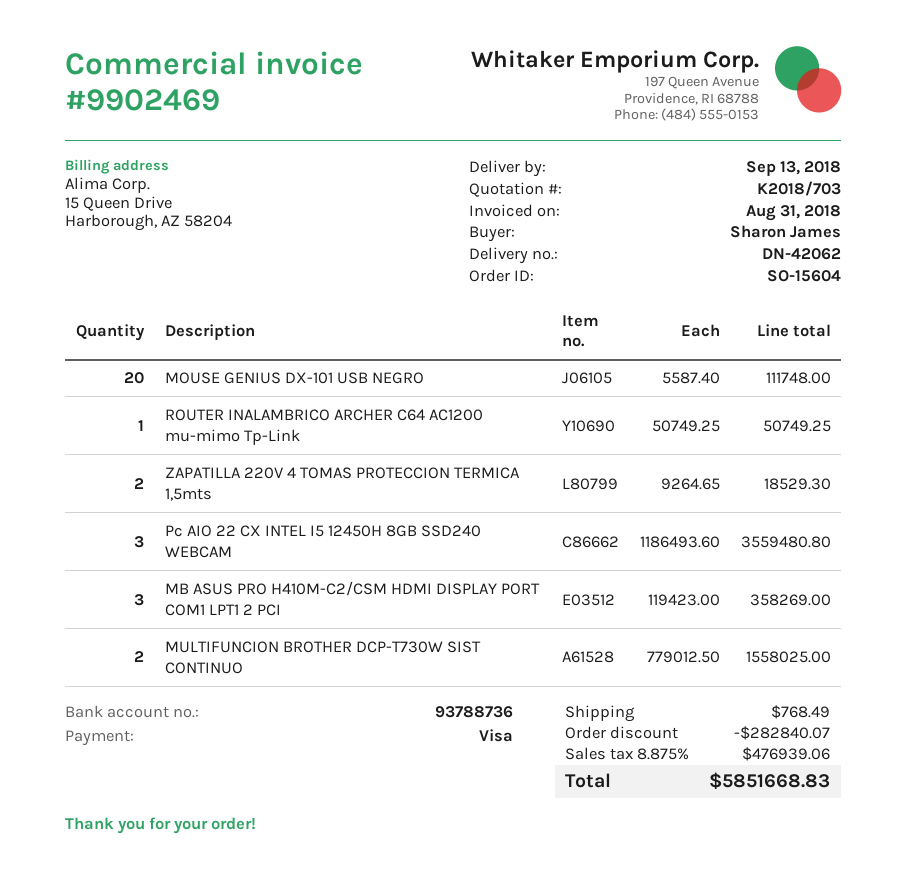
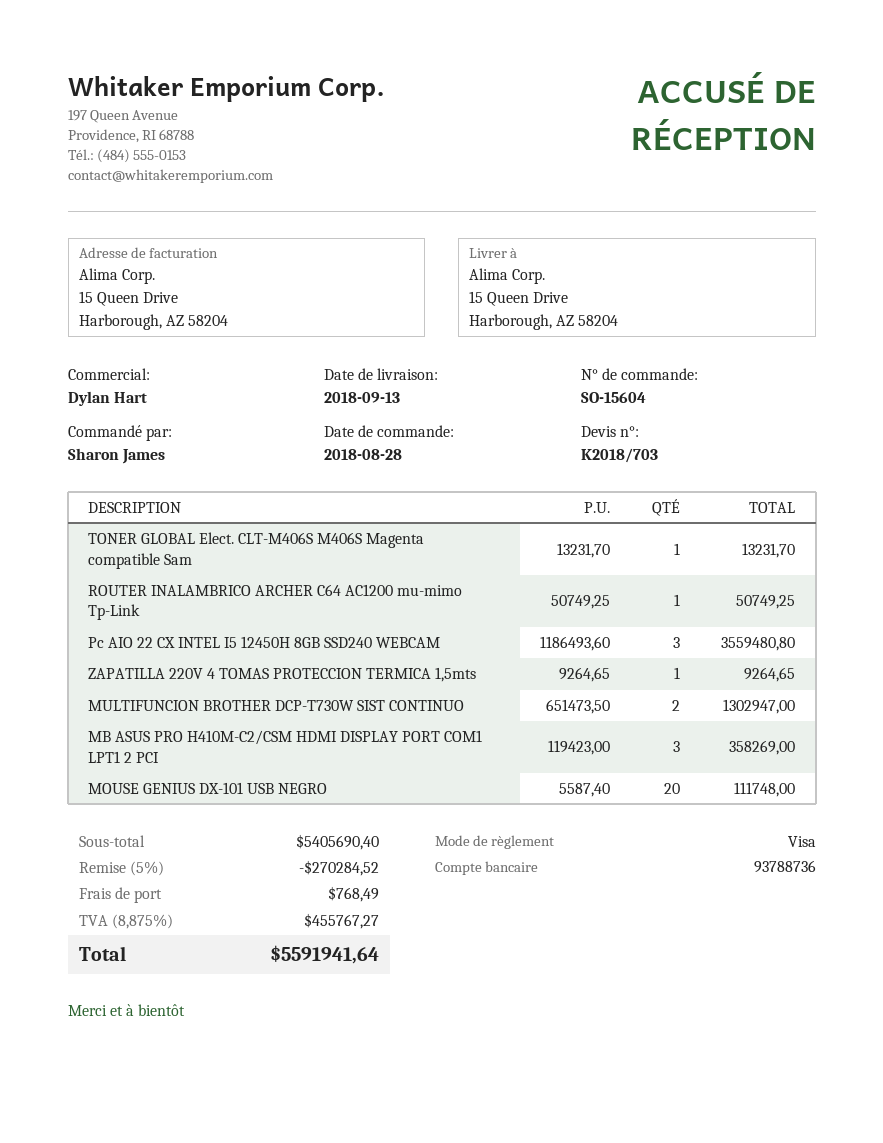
ZAPATILLA 220V 4 TOMAS PROTECCION TERMICA 1,5mts: 2 x 9264.65 = 18529.30 -> 1 x 9264.65 = 9264.65
MULTIFUNCION BROTHER DCP-T730W SIST CONTINUO: 2 x 779012.50 = 1558025.00 -> 2 x 651473.50 = 1302947.00
TONER GLOBAL Elect. CLT-M406S M406S Magenta compatible Sam: none -> 1 x 13231.70 = 13231.70
discount: 282840.07 -> 270284.52
tax: 8.875% = 476939.06 -> 8.875% = 455767.27
total: 5851668.83 -> 5591941.64

